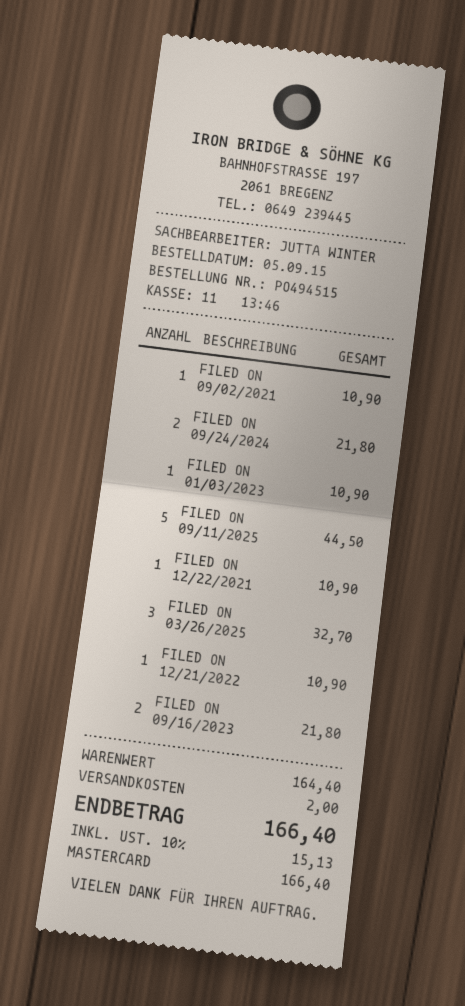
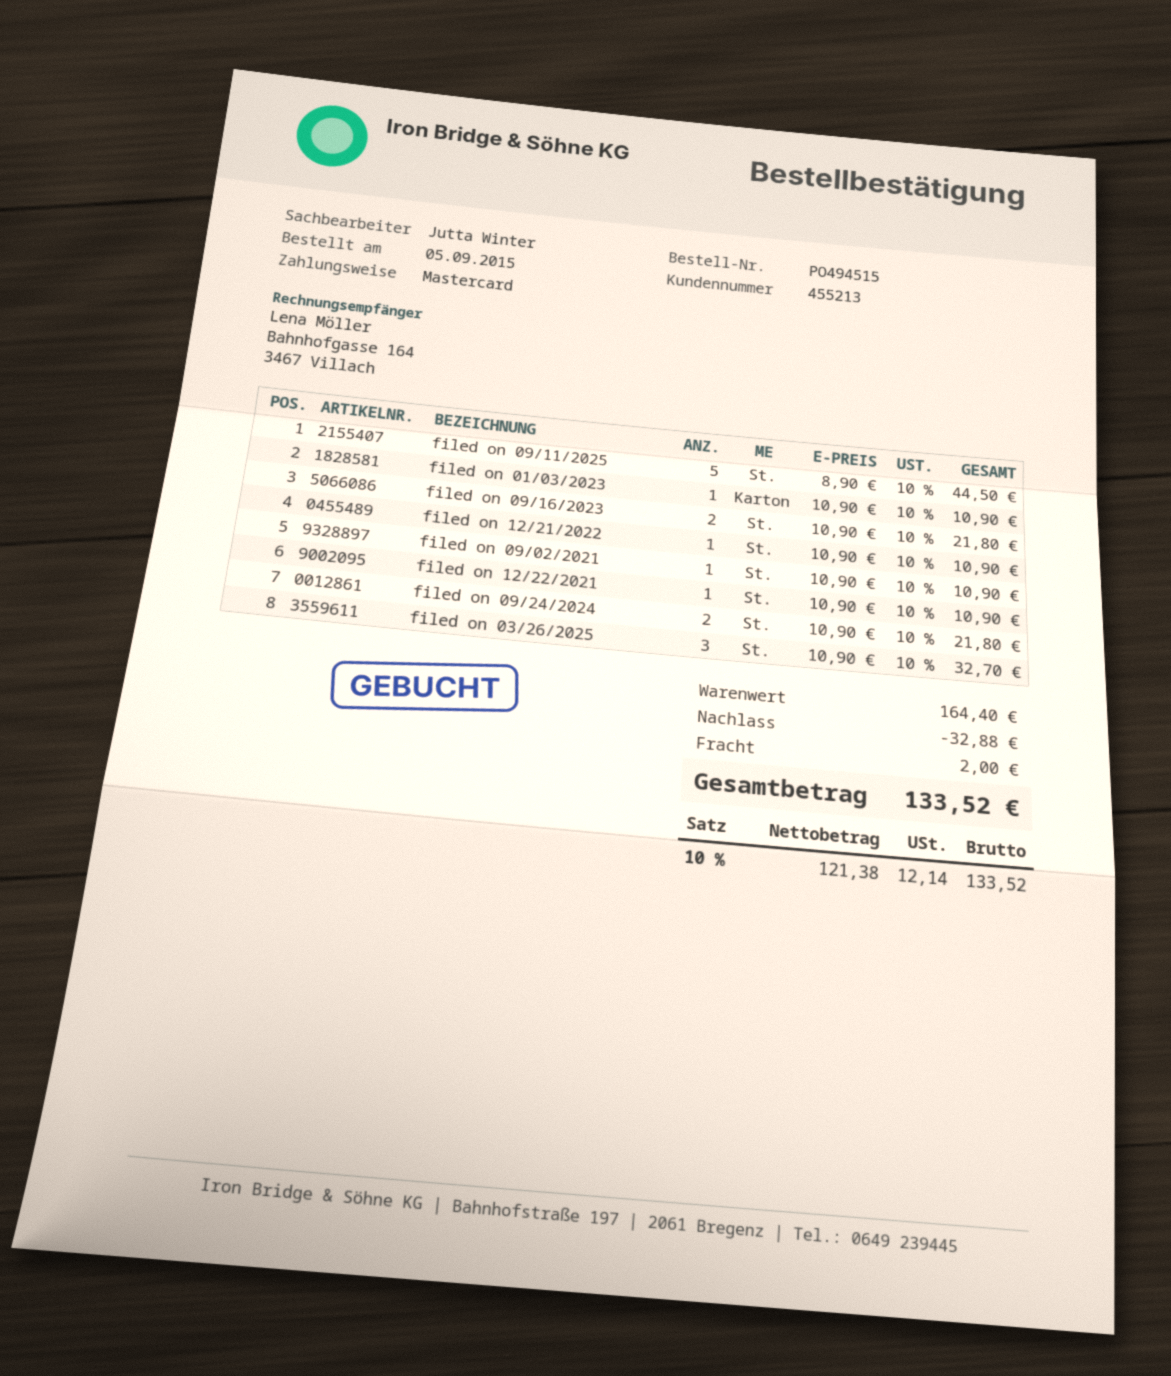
discount: none -> 32.88
tax: 10% = 15.13 -> 10% = 12.14
total: 166.40 -> 133.52

